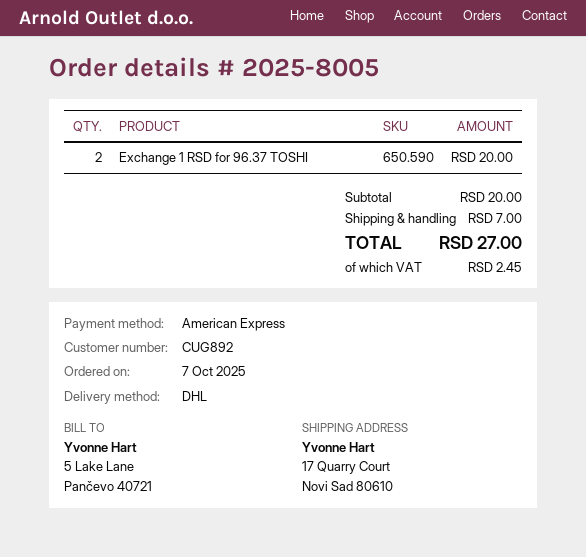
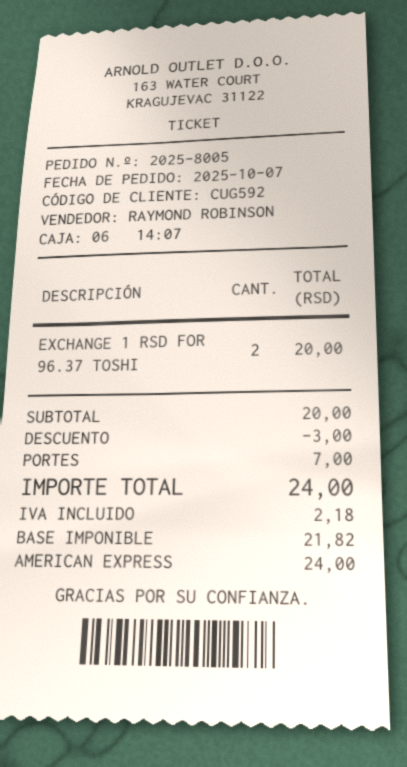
customer number: CUG892 -> CUG592
discount: none -> 3.00
tax: 2.45 -> 2.18
total: 27.00 -> 24.00

